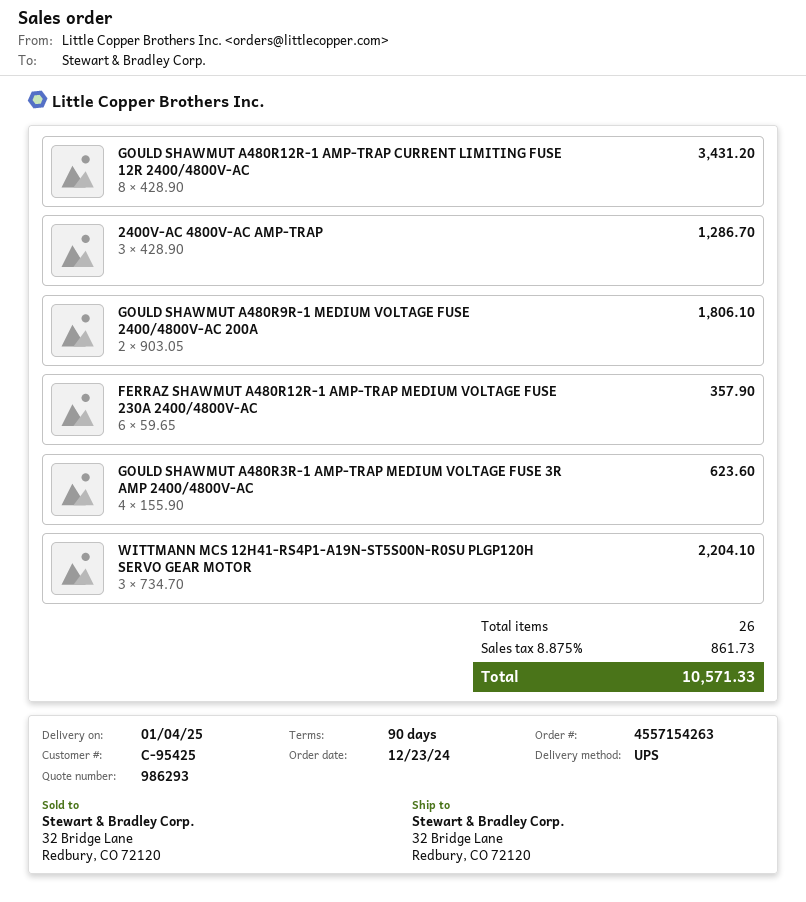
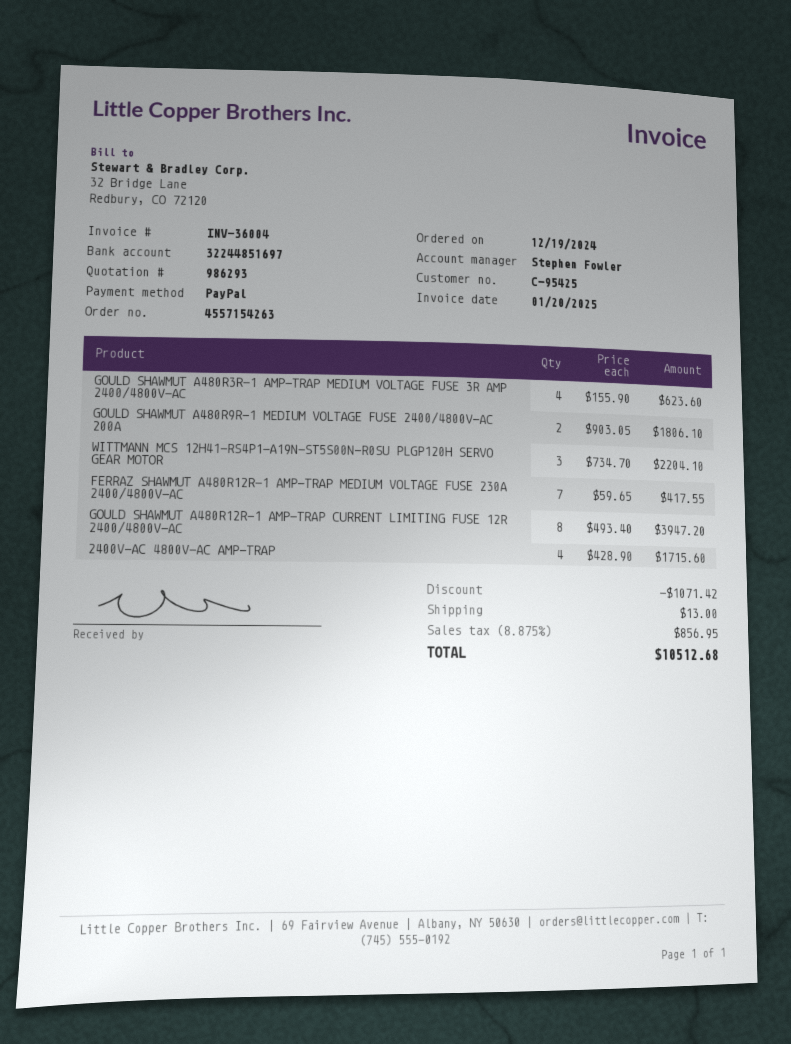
order date: 2024-12-23 -> 2024-12-19
GOULD SHAWMUT A480R12R-1 AMP-TRAP CURRENT LIMITING FUSE 12R 2400/4800V-AC: 8 x 428.90 = 3431.20 -> 8 x 493.40 = 3947.20
2400V-AC 4800V-AC AMP-TRAP: 3 x 428.90 = 1286.70 -> 4 x 428.90 = 1715.60
FERRAZ SHAWMUT A480R12R-1 AMP-TRAP MEDIUM VOLTAGE FUSE 230A 2400/4800V-AC: 6 x 59.65 = 357.90 -> 7 x 59.65 = 417.55
discount: none -> 1071.42
shipping: none -> 13.00
tax: 8.875% = 861.73 -> 8.875% = 856.95
total: 10571.33 -> 10512.68

